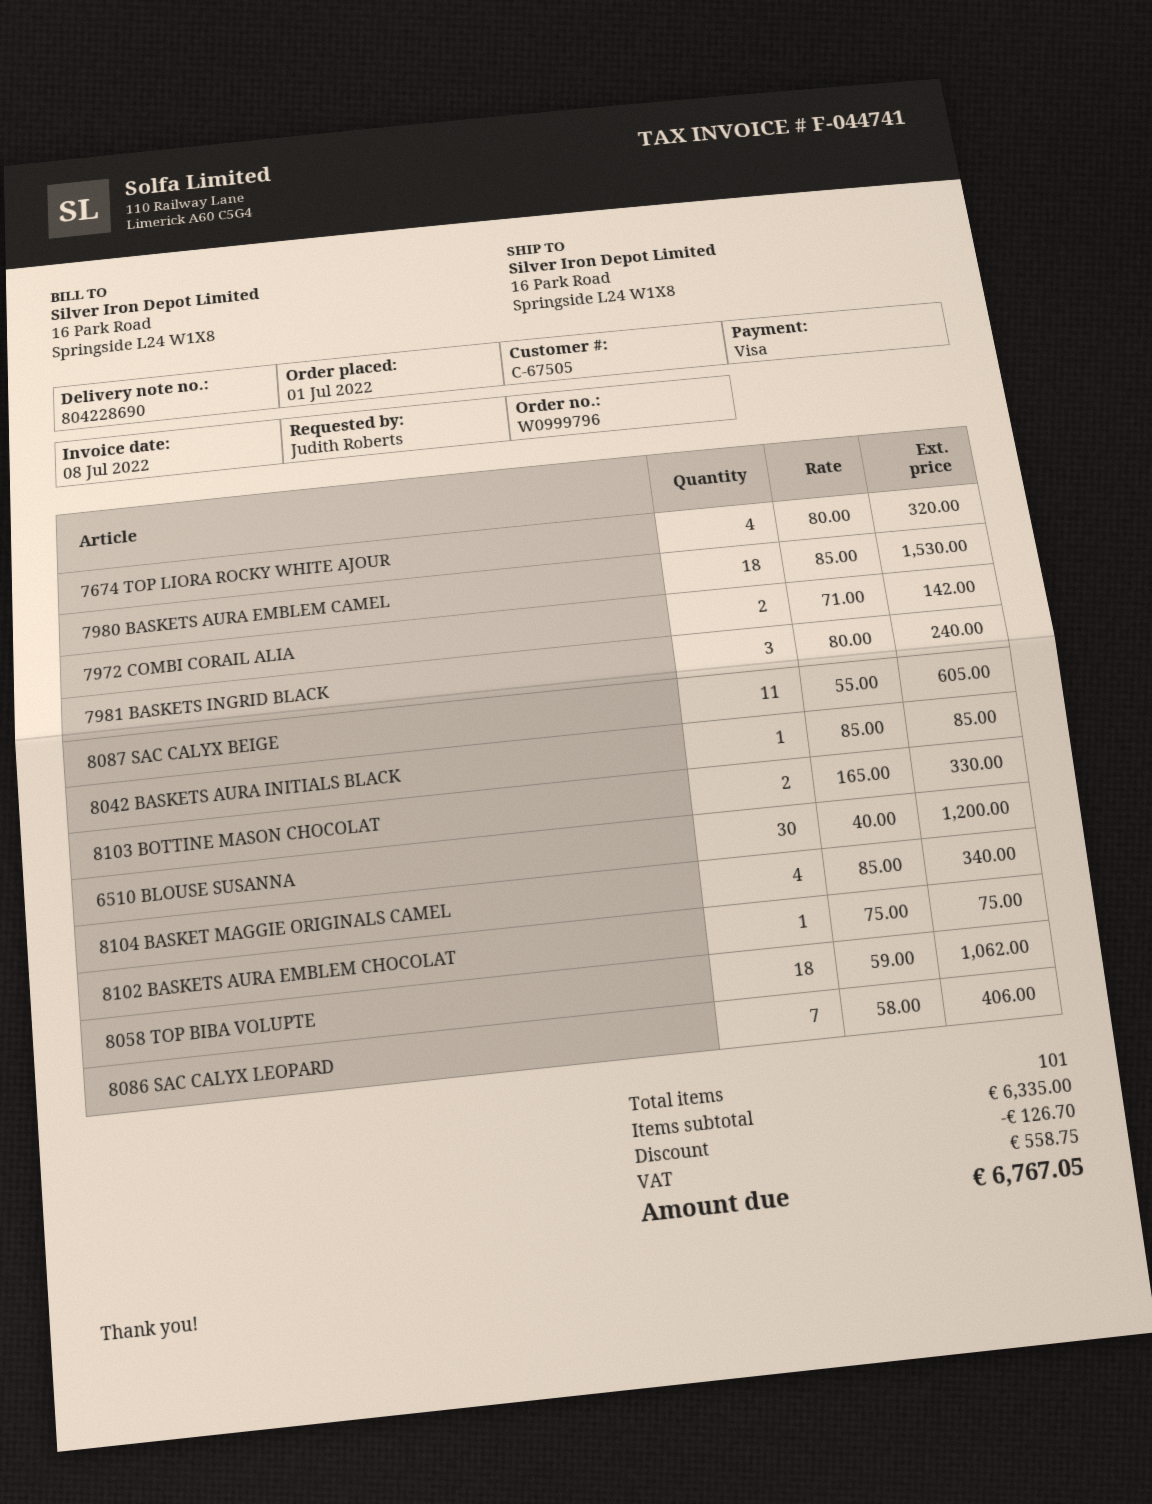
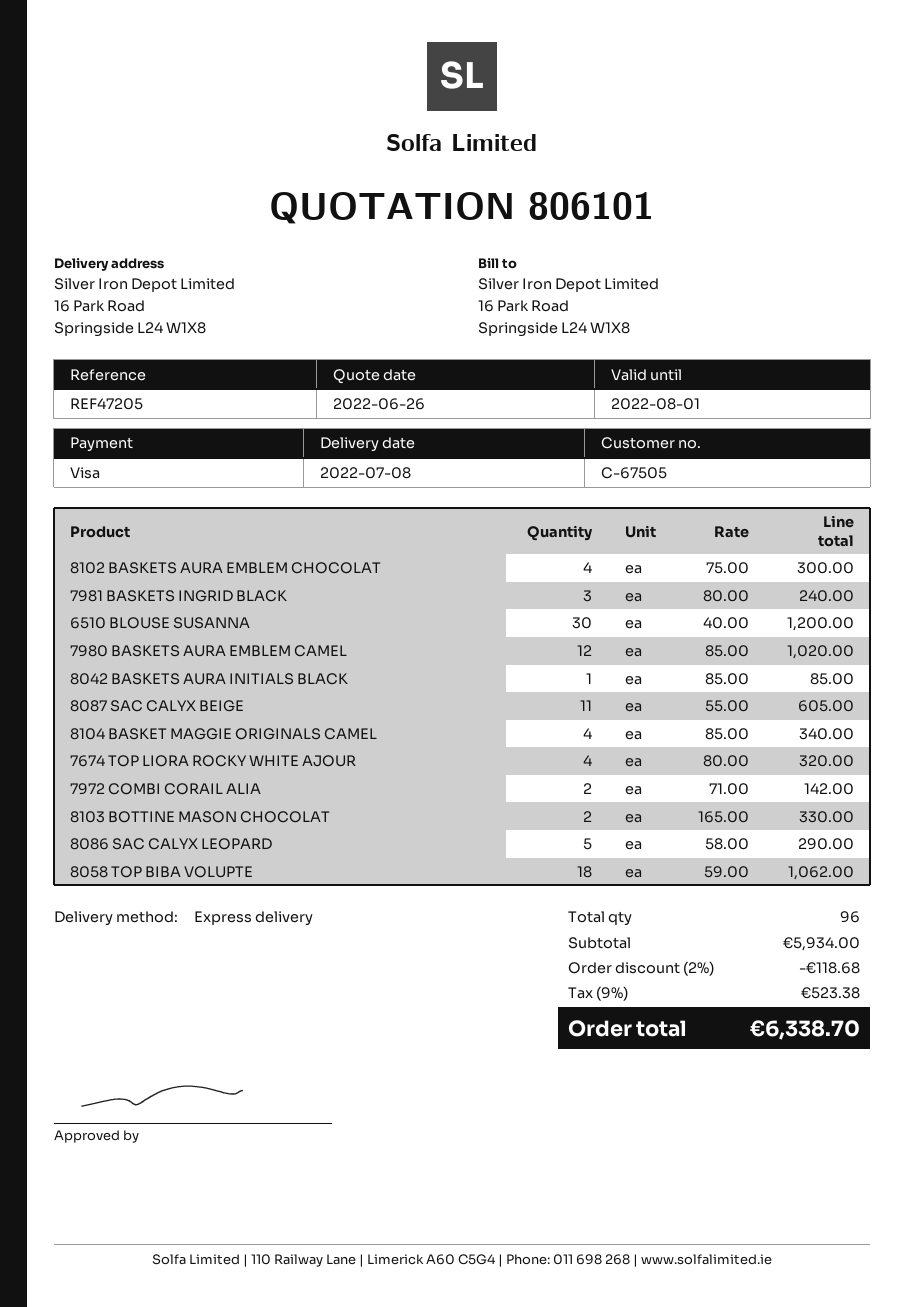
7980 BASKETS AURA EMBLEM CAMEL: 18 x 85.00 = 1530.00 -> 12 x 85.00 = 1020.00
8102 BASKETS AURA EMBLEM CHOCOLAT: 1 x 75.00 = 75.00 -> 4 x 75.00 = 300.00
8086 SAC CALYX LEOPARD: 7 x 58.00 = 406.00 -> 5 x 58.00 = 290.00
total quantity: 101 -> 96
subtotal: 6335.00 -> 5934.00
discount: 126.70 -> 118.68
tax: 558.75 -> 523.38
total: 6767.05 -> 6338.70

